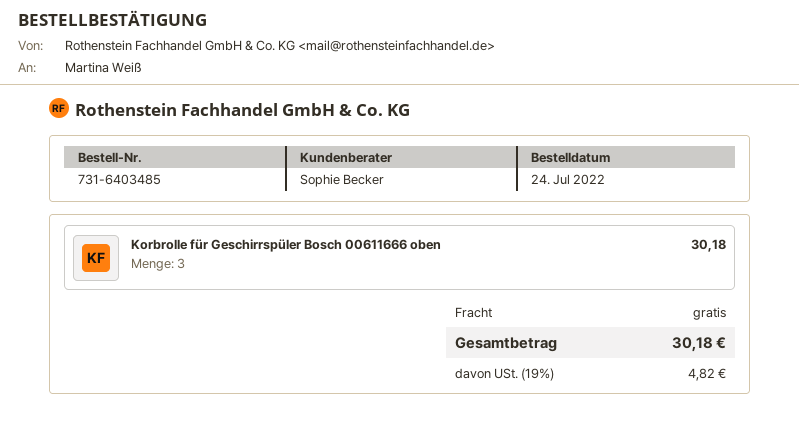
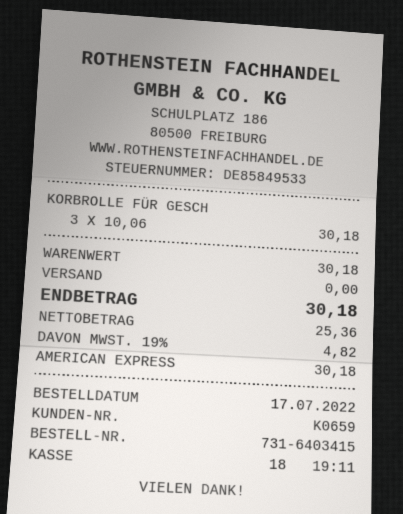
order number: 731-6403485 -> 731-6403415
order date: 2022-07-24 -> 2022-07-17

